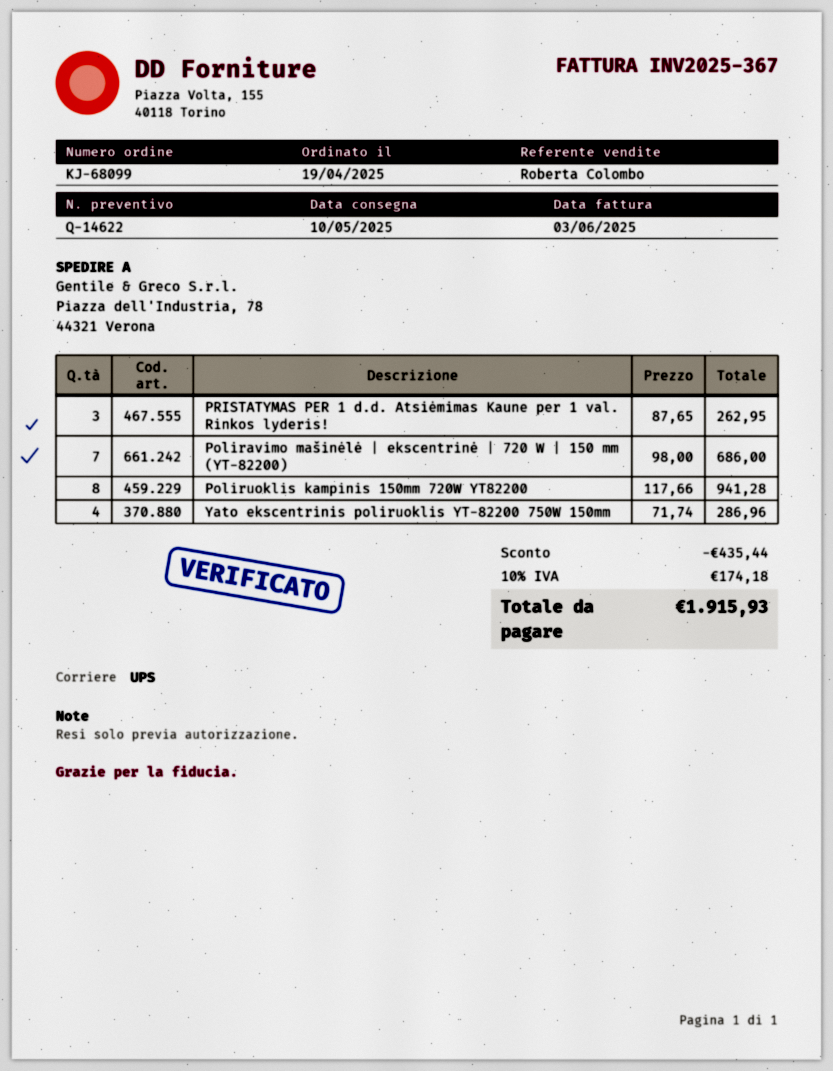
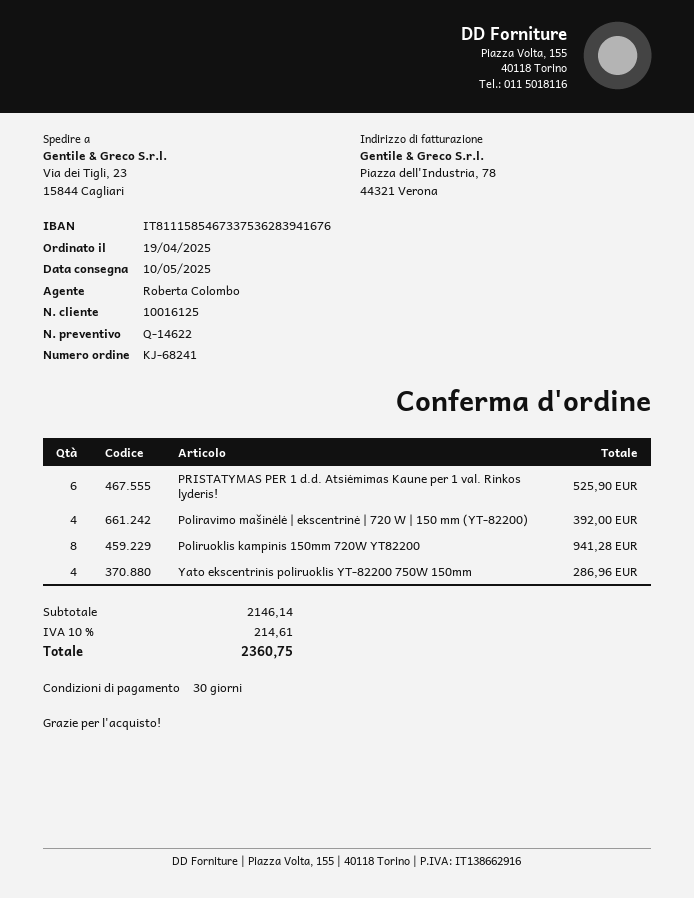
order number: KJ-68099 -> KJ-68241
ship to: Piazza dell'Industria, 78, 44321 Verona -> Via dei Tigli, 23, 15844 Cagliari
PRISTATYMAS PER 1 d.d. Atsiėmimas Kaune per 1 val. Rinkos lyderis!: 3 for 262.95 -> 6 for 525.90
Poliravimo mašinėlė | ekscentrinė | 720 W | 150 mm (YT-82200): 7 for 686.00 -> 4 for 392.00
discount: 435.44 -> none
tax: 10% = 174.18 -> 10% = 214.61
total: 1915.93 -> 2360.75

